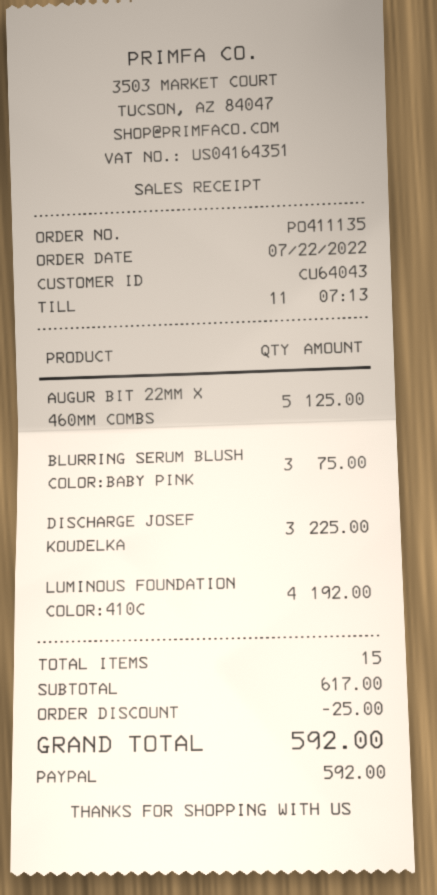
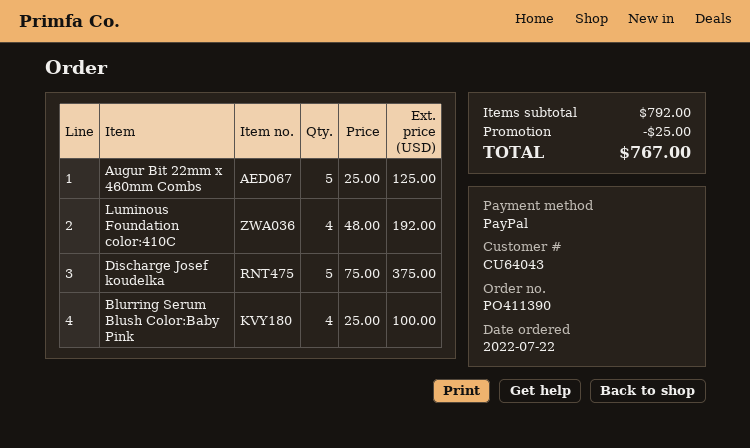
order number: PO411135 -> PO411390
BLURRING SERUM BLUSH COLOR:BABY PINK: 3 for 75.00 -> 4 for 100.00
DISCHARGE JOSEF KOUDELKA: 3 for 225.00 -> 5 for 375.00
subtotal: 617.00 -> 792.00
total: 592.00 -> 767.00

